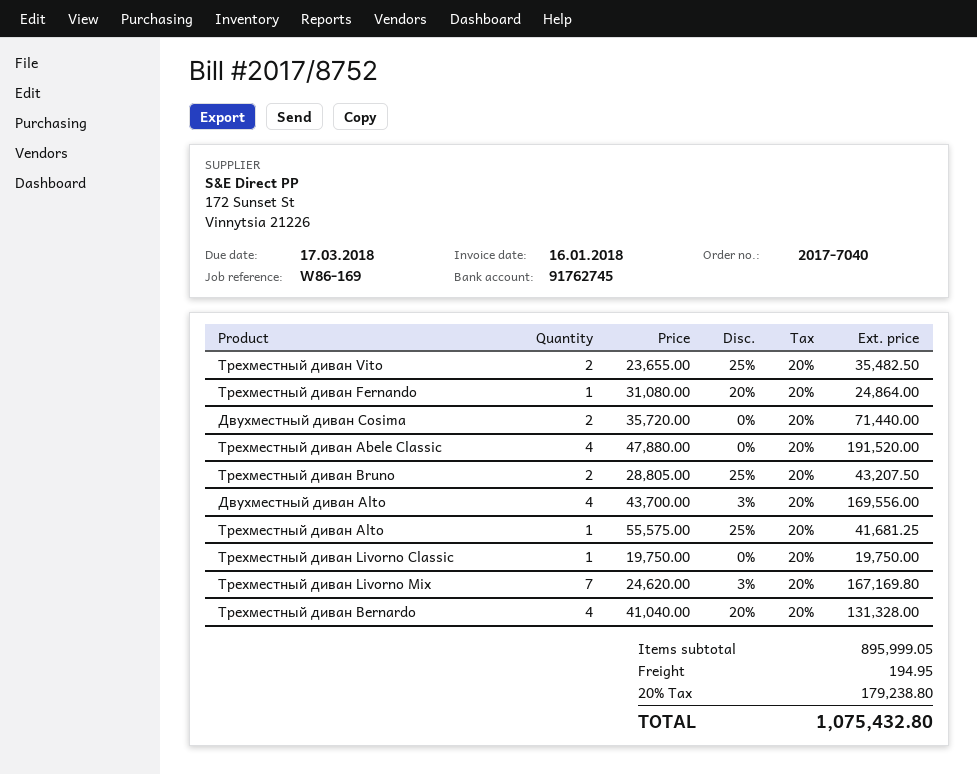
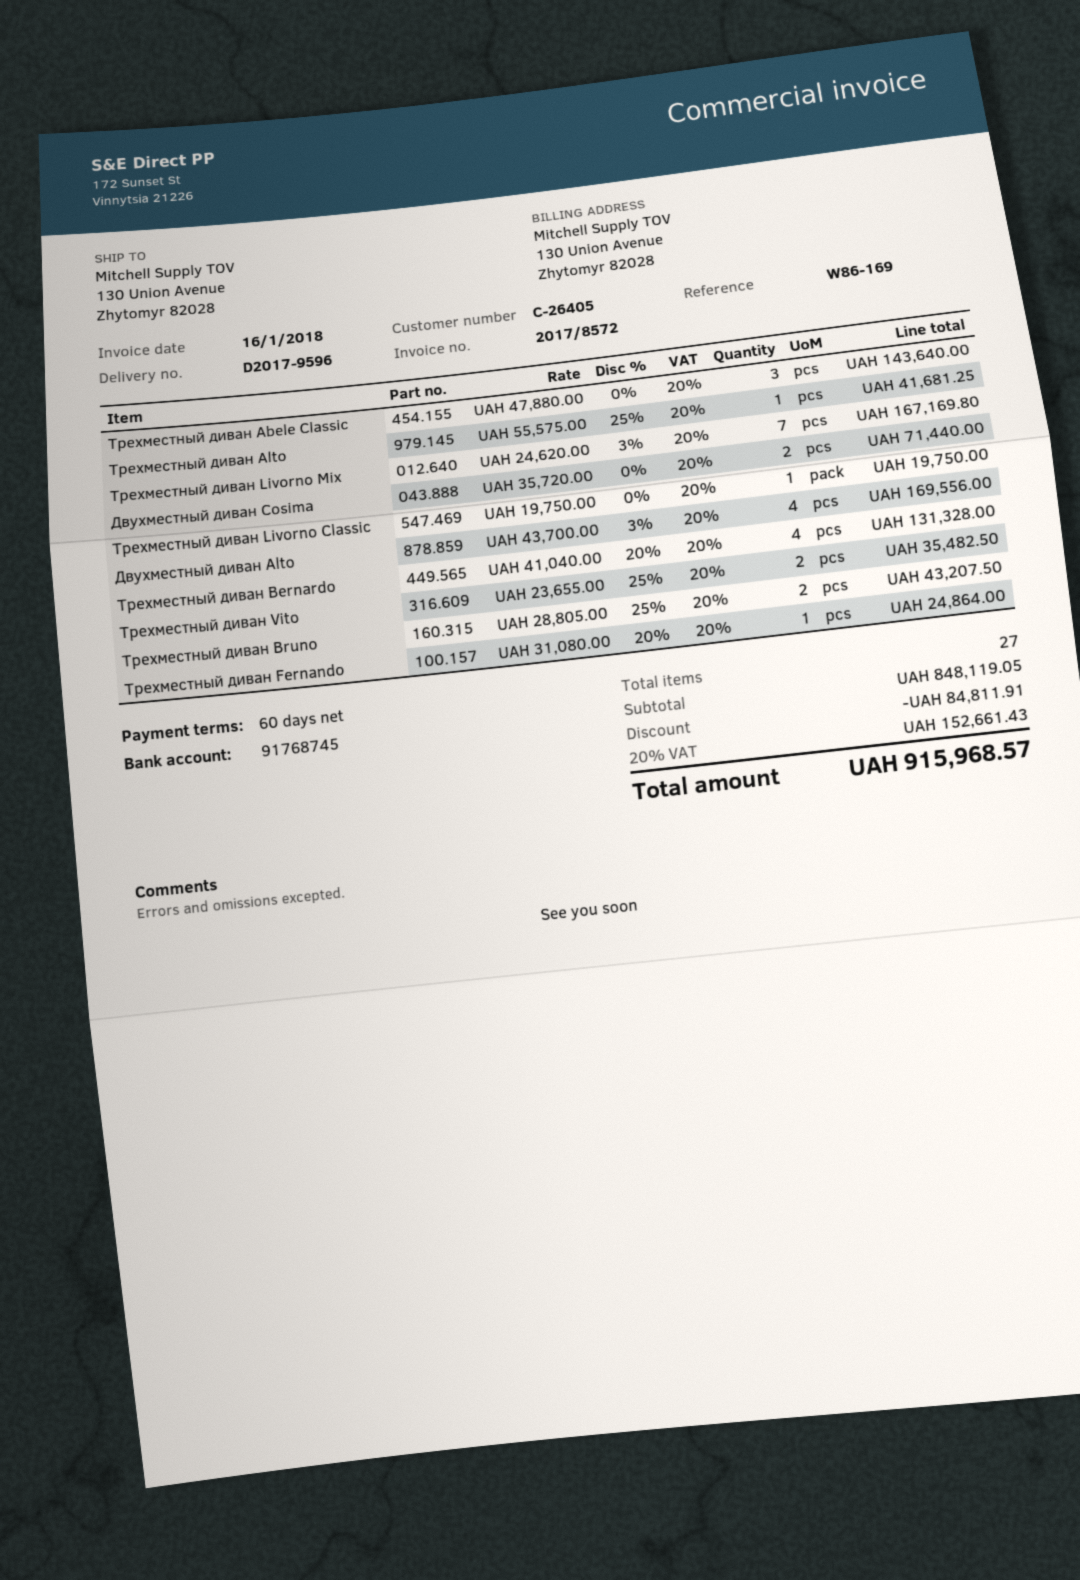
invoice number: 2017/8752 -> 2017/8572
bank account: 91762745 -> 91768745
Трехместный диван Abele Classic: 4 x 47880.00 = 191520.00 -> 3 x 47880.00 = 143640.00
subtotal: 895999.05 -> 848119.05
discount: none -> 84811.91
shipping: 194.95 -> none
tax: 20% = 179238.80 -> 20% = 152661.43
total: 1075432.80 -> 915968.57

